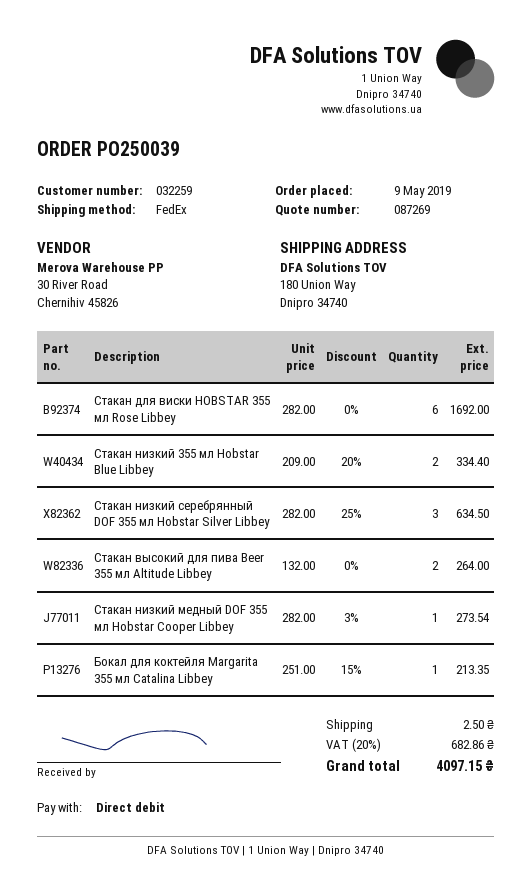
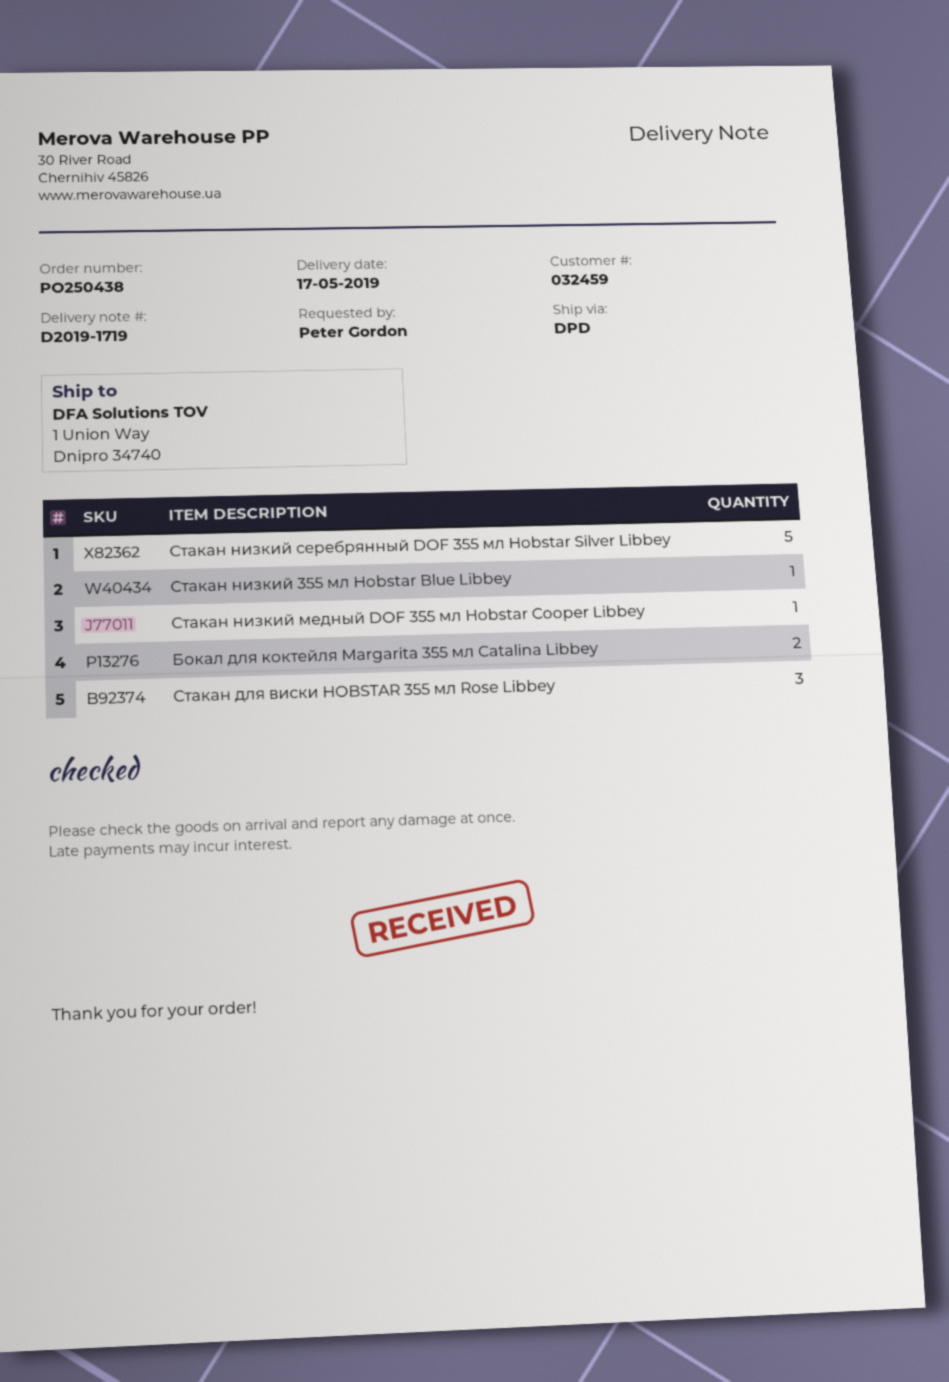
order number: PO250039 -> PO250438
customer number: 032259 -> 032459
shipping method: FedEx -> DPD
ship to: 180 Union Way, Dnipro 34740 -> 1 Union Way, Dnipro 34740
Стакан для виски HOBSTAR 355 мл Rose Libbey: 6 -> 3
Стакан низкий 355 мл Hobstar Blue Libbey: 2 -> 1
Стакан низкий серебрянный DOF 355 мл Hobstar Silver Libbey: 3 -> 5
Стакан высокий для пива Beer 355 мл Altitude Libbey: 2 -> none
Бокал для коктейля Margarita 355 мл Catalina Libbey: 1 -> 2

